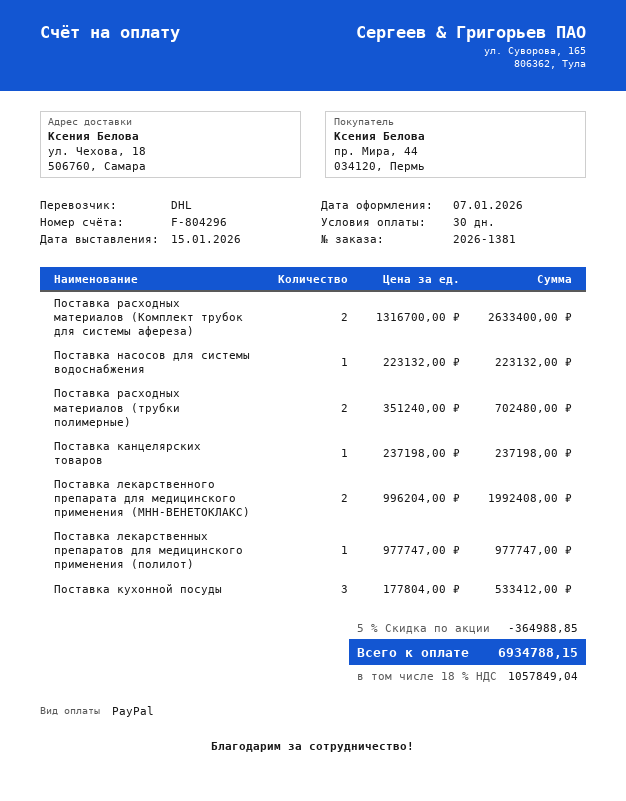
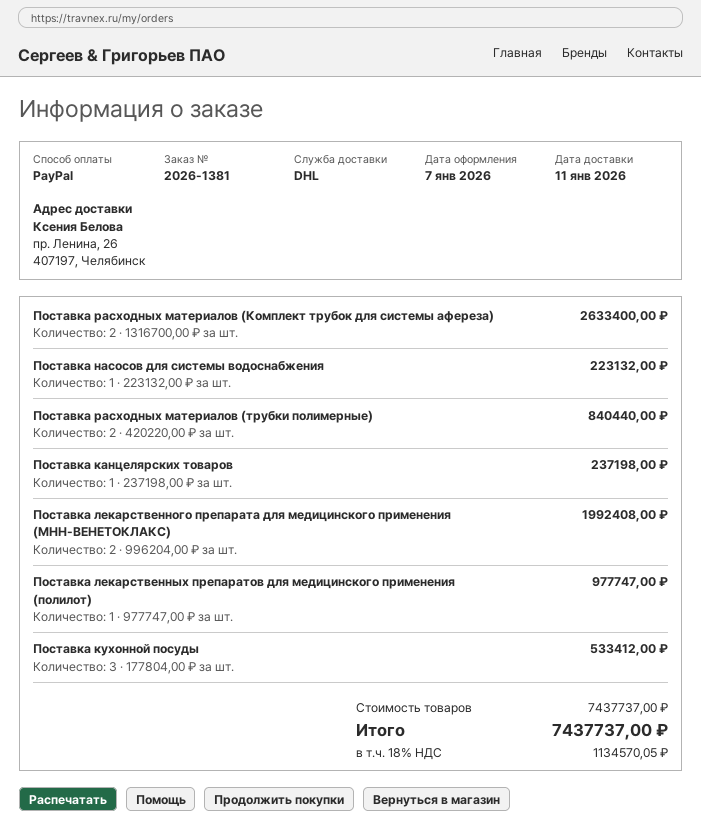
ship to: ул. Чехова, 18, 506760, Самара -> пр. Ленина, 26, 407197, Челябинск
Поставка расходных материалов (трубки полимерные): 2 x 351240.00 = 702480.00 -> 2 x 420220.00 = 840440.00
discount: 5% = 364988.85 -> none
tax: 18% = 1057849.04 -> 18% = 1134570.05
total: 6934788.15 -> 7437737.00

